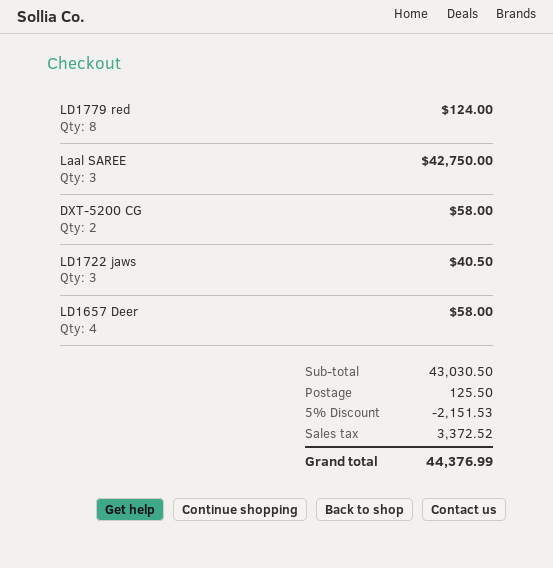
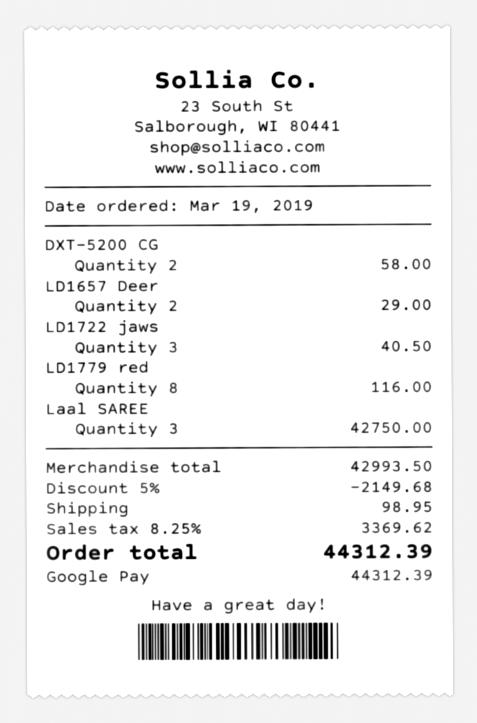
LD1779 red: 8 for 124.00 -> 8 for 116.00
LD1657 Deer: 4 for 58.00 -> 2 for 29.00
subtotal: 43030.50 -> 42993.50
discount: 5% = 2151.53 -> 5% = 2149.68
shipping: 125.50 -> 98.95
tax: 3372.52 -> 3369.62
total: 44376.99 -> 44312.39

